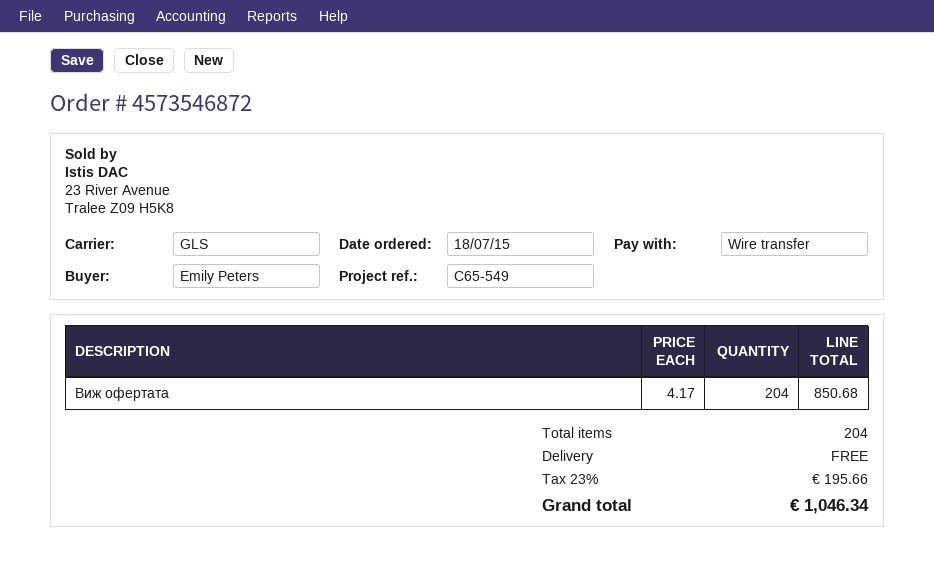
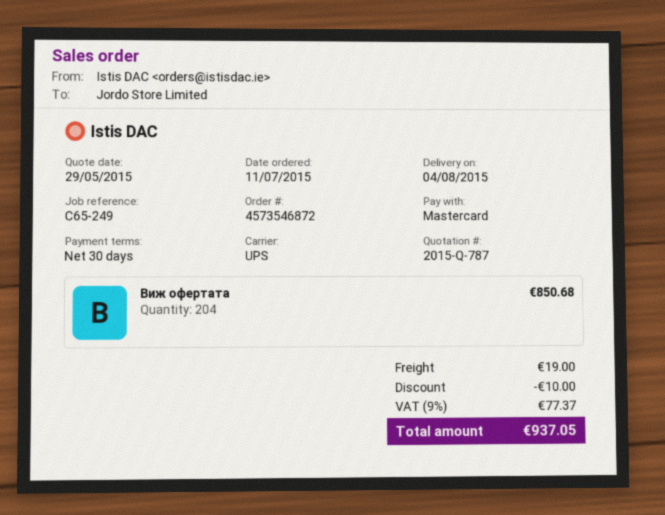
order date: 2015-07-18 -> 2015-07-11
reference: C65-549 -> C65-249
payment method: bank transfer -> Mastercard
shipping method: GLS -> UPS
discount: none -> 10.00
shipping: 0.00 -> 19.00
tax: 23% = 195.66 -> 9% = 77.37
total: 1046.34 -> 937.05

